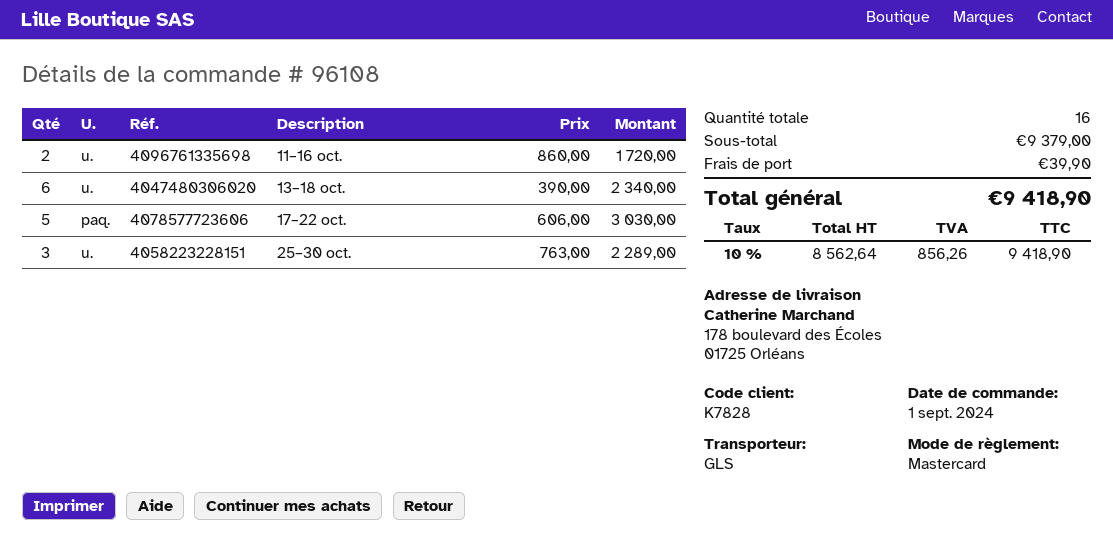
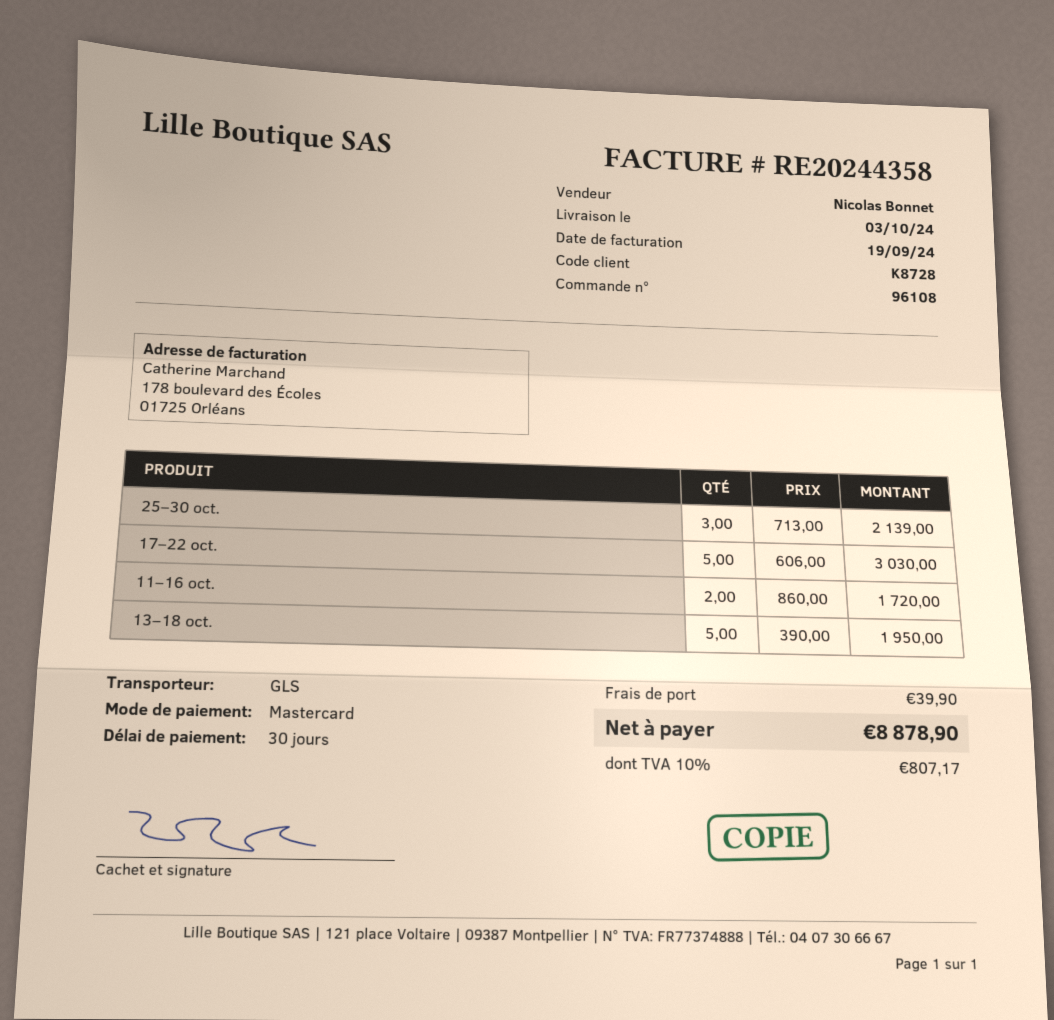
customer number: K7828 -> K8728
13–18 oct.: 6 x 390.00 = 2340.00 -> 5 x 390.00 = 1950.00
25–30 oct.: 3 x 763.00 = 2289.00 -> 3 x 713.00 = 2139.00
tax: 10% = 856.26 -> 10% = 807.17
total: 9418.90 -> 8878.90

